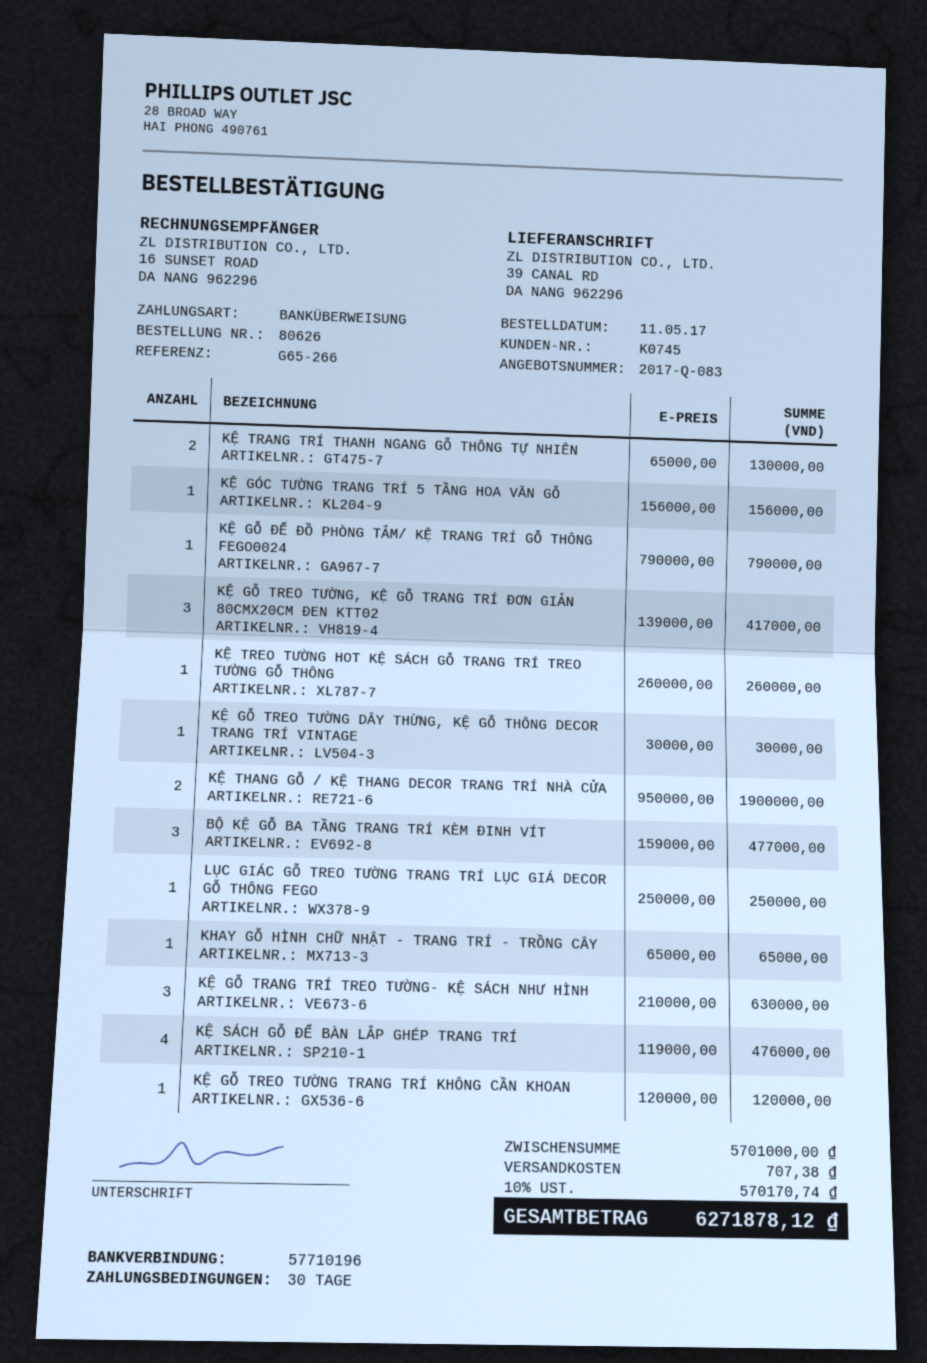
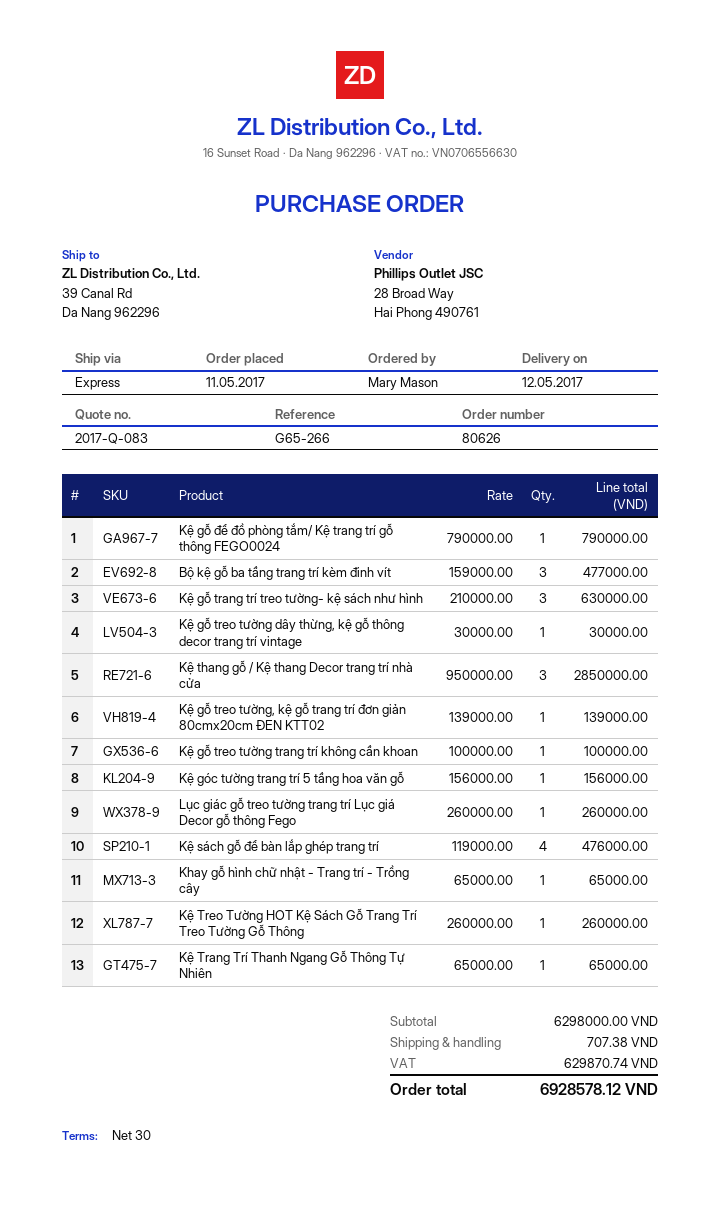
KỆ TRANG TRÍ THANH NGANG GỖ THÔNG TỰ NHIÊN: 2 x 65000.00 = 130000.00 -> 1 x 65000.00 = 65000.00
KỆ GỖ TREO TƯỜNG, KỆ GỖ TRANG TRÍ ĐƠN GIẢN 80CMX20CM ĐEN KTT02: 3 x 139000.00 = 417000.00 -> 1 x 139000.00 = 139000.00
KỆ THANG GỖ / KỆ THANG DECOR TRANG TRÍ NHÀ CỬA: 2 x 950000.00 = 1900000.00 -> 3 x 950000.00 = 2850000.00
LỤC GIÁC GỖ TREO TƯỜNG TRANG TRÍ LỤC GIÁ DECOR GỖ THÔNG FEGO: 1 x 250000.00 = 250000.00 -> 1 x 260000.00 = 260000.00
KỆ GỖ TREO TƯỜNG TRANG TRÍ KHÔNG CẦN KHOAN: 1 x 120000.00 = 120000.00 -> 1 x 100000.00 = 100000.00
subtotal: 5701000.00 -> 6298000.00
tax: 570170.74 -> 629870.74
total: 6271878.12 -> 6928578.12

